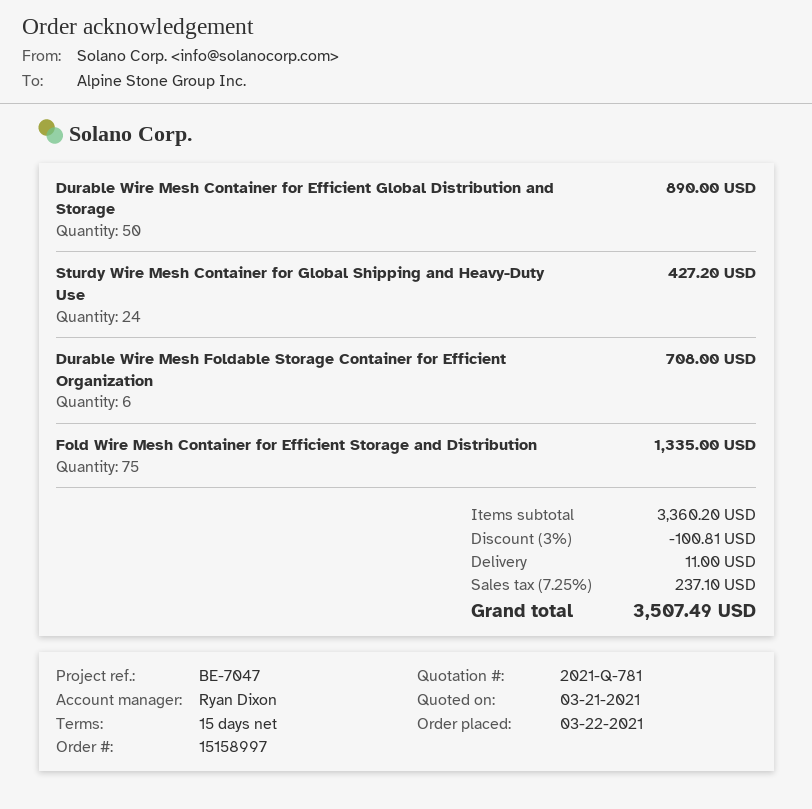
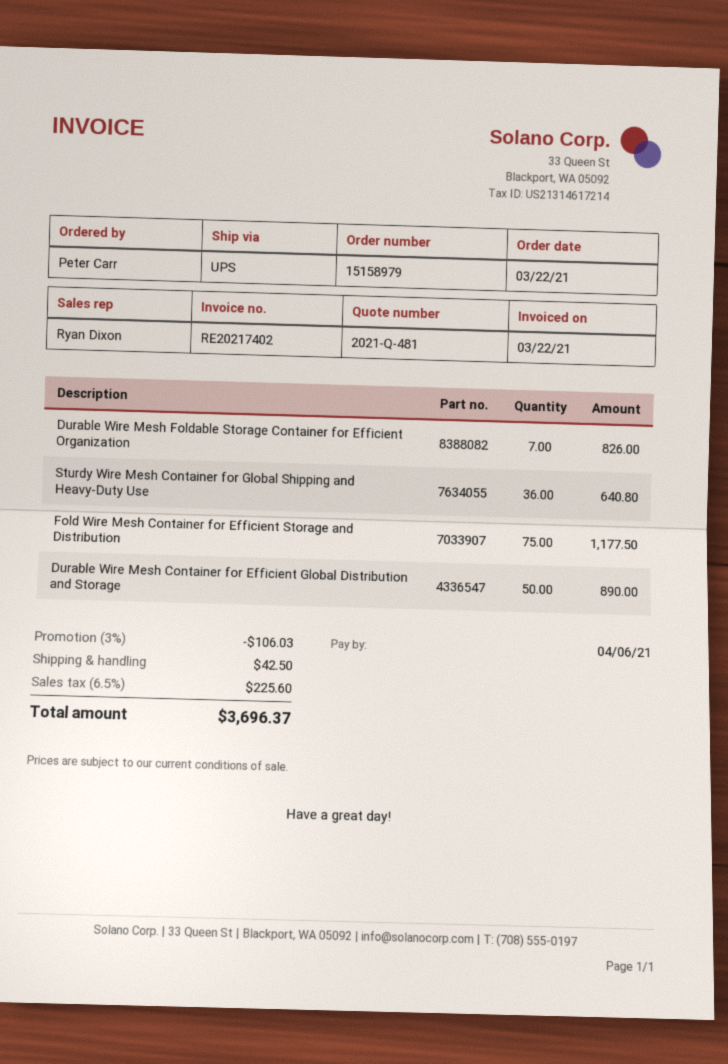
quote number: 2021-Q-781 -> 2021-Q-481
order number: 15158997 -> 15158979
Sturdy Wire Mesh Container for Global Shipping and Heavy-Duty Use: 24 for 427.20 -> 36 for 640.80
Durable Wire Mesh Foldable Storage Container for Efficient Organization: 6 for 708.00 -> 7 for 826.00
Fold Wire Mesh Container for Efficient Storage and Distribution: 75 for 1335.00 -> 75 for 1177.50
discount: 3% = 100.81 -> 3% = 106.03
shipping: 11.00 -> 42.50
tax: 7.25% = 237.10 -> 6.5% = 225.60
total: 3507.49 -> 3696.37

